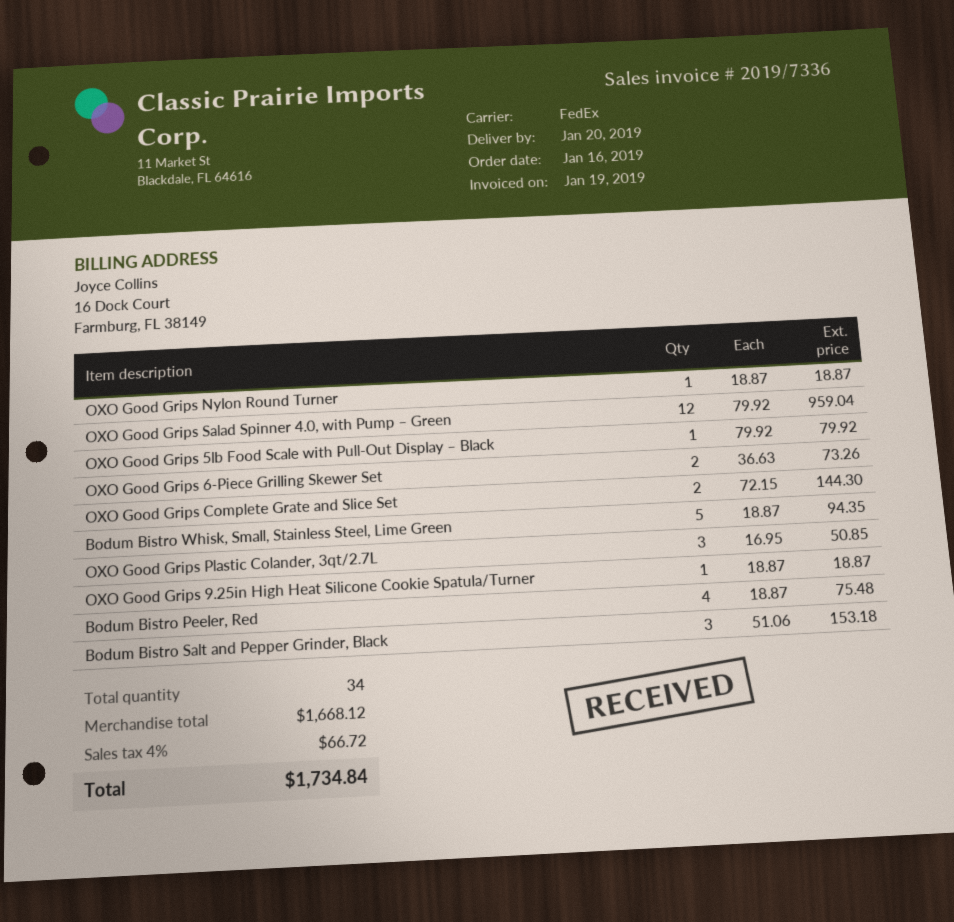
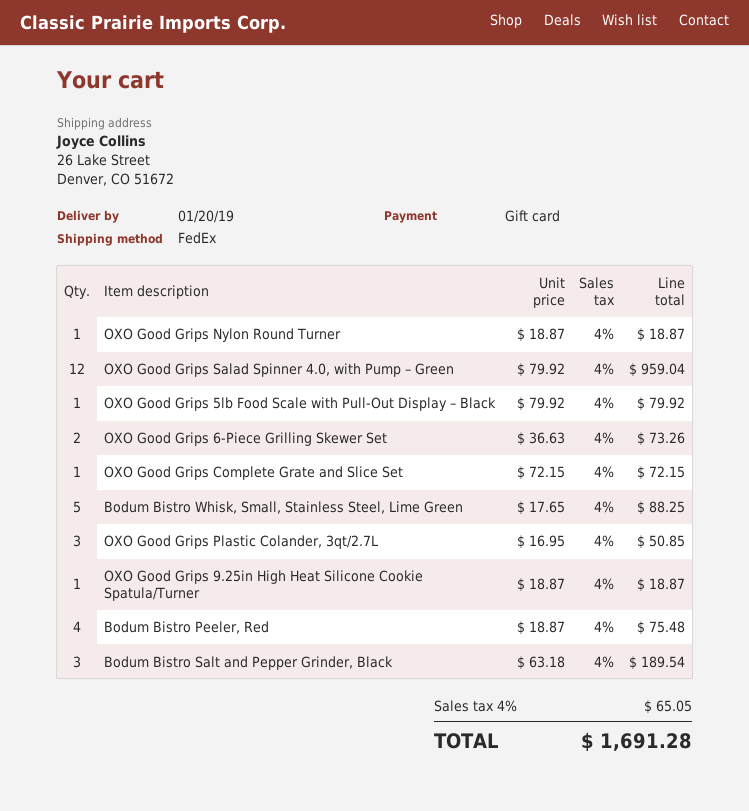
OXO Good Grips Complete Grate and Slice Set: 2 x 72.15 = 144.30 -> 1 x 72.15 = 72.15
Bodum Bistro Whisk, Small, Stainless Steel, Lime Green: 5 x 18.87 = 94.35 -> 5 x 17.65 = 88.25
Bodum Bistro Salt and Pepper Grinder, Black: 3 x 51.06 = 153.18 -> 3 x 63.18 = 189.54
tax: 4% = 66.72 -> 4% = 65.05
total: 1734.84 -> 1691.28

